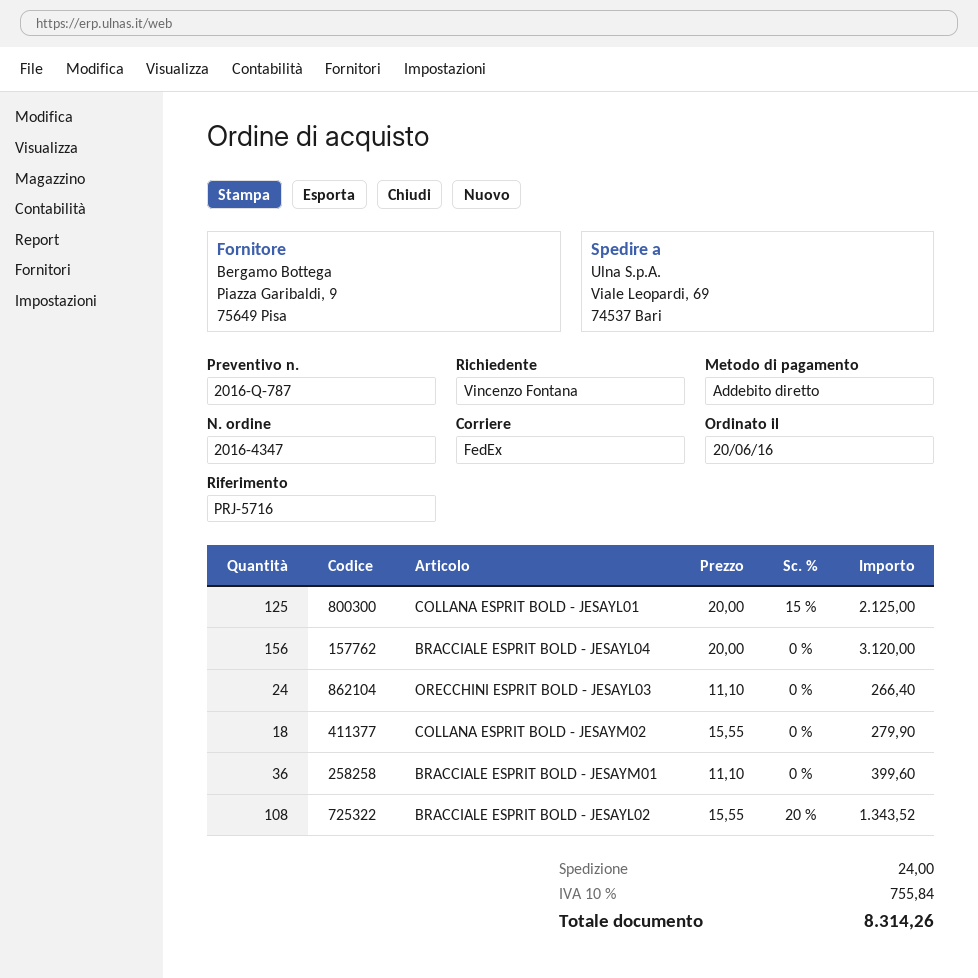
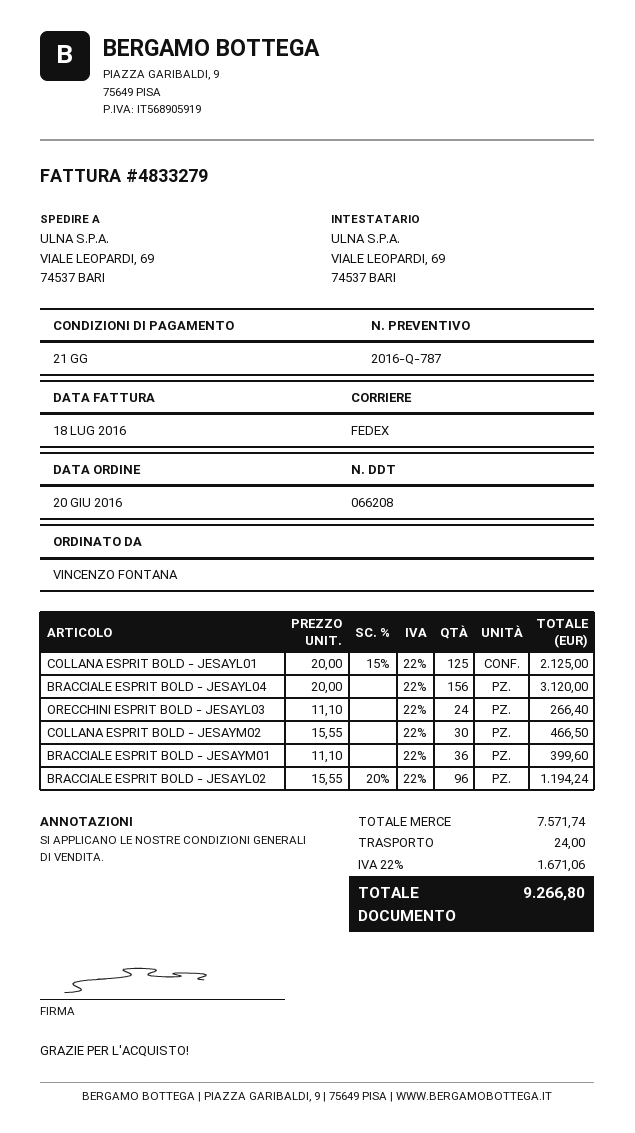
COLLANA ESPRIT BOLD - JESAYM02: 18 x 15.55 = 279.90 -> 30 x 15.55 = 466.50
BRACCIALE ESPRIT BOLD - JESAYL02: 108 x 15.55 - 20% = 1343.52 -> 96 x 15.55 - 20% = 1194.24
tax: 10% = 755.84 -> 22% = 1671.06
total: 8314.26 -> 9266.80

